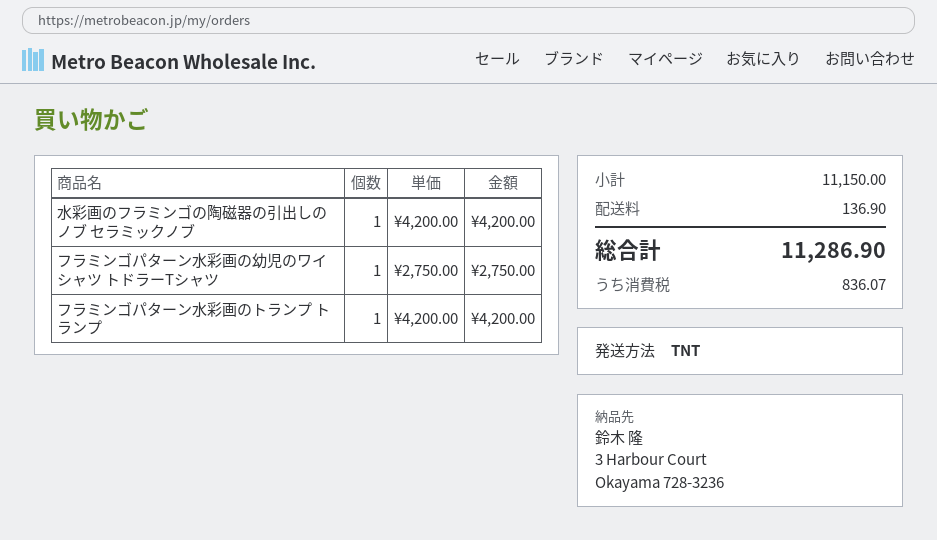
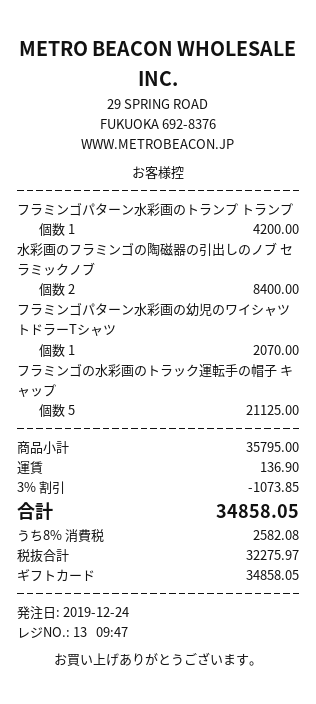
水彩画のフラミンゴの陶磁器の引出しのノブ セラミックノブ: 1 for 4200.00 -> 2 for 8400.00
フラミンゴパターン水彩画の幼児のワイシャツ トドラーTシャツ: 1 for 2750.00 -> 1 for 2070.00
フラミンゴの水彩画のトラック運転手の帽子 キャップ: none -> 5 for 21125.00
subtotal: 11150.00 -> 35795.00
discount: none -> 3% = 1073.85
tax: 836.07 -> 2582.08
total: 11286.90 -> 34858.05

